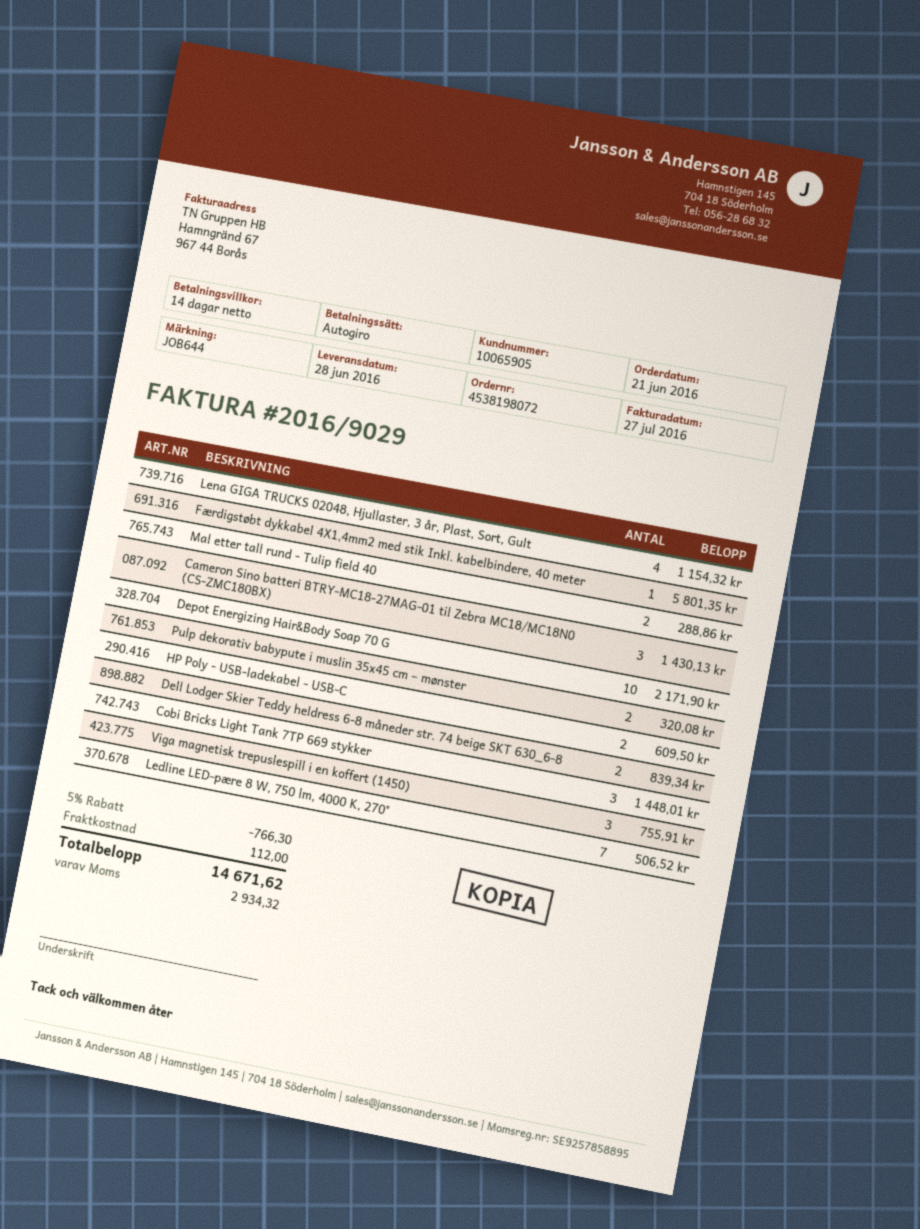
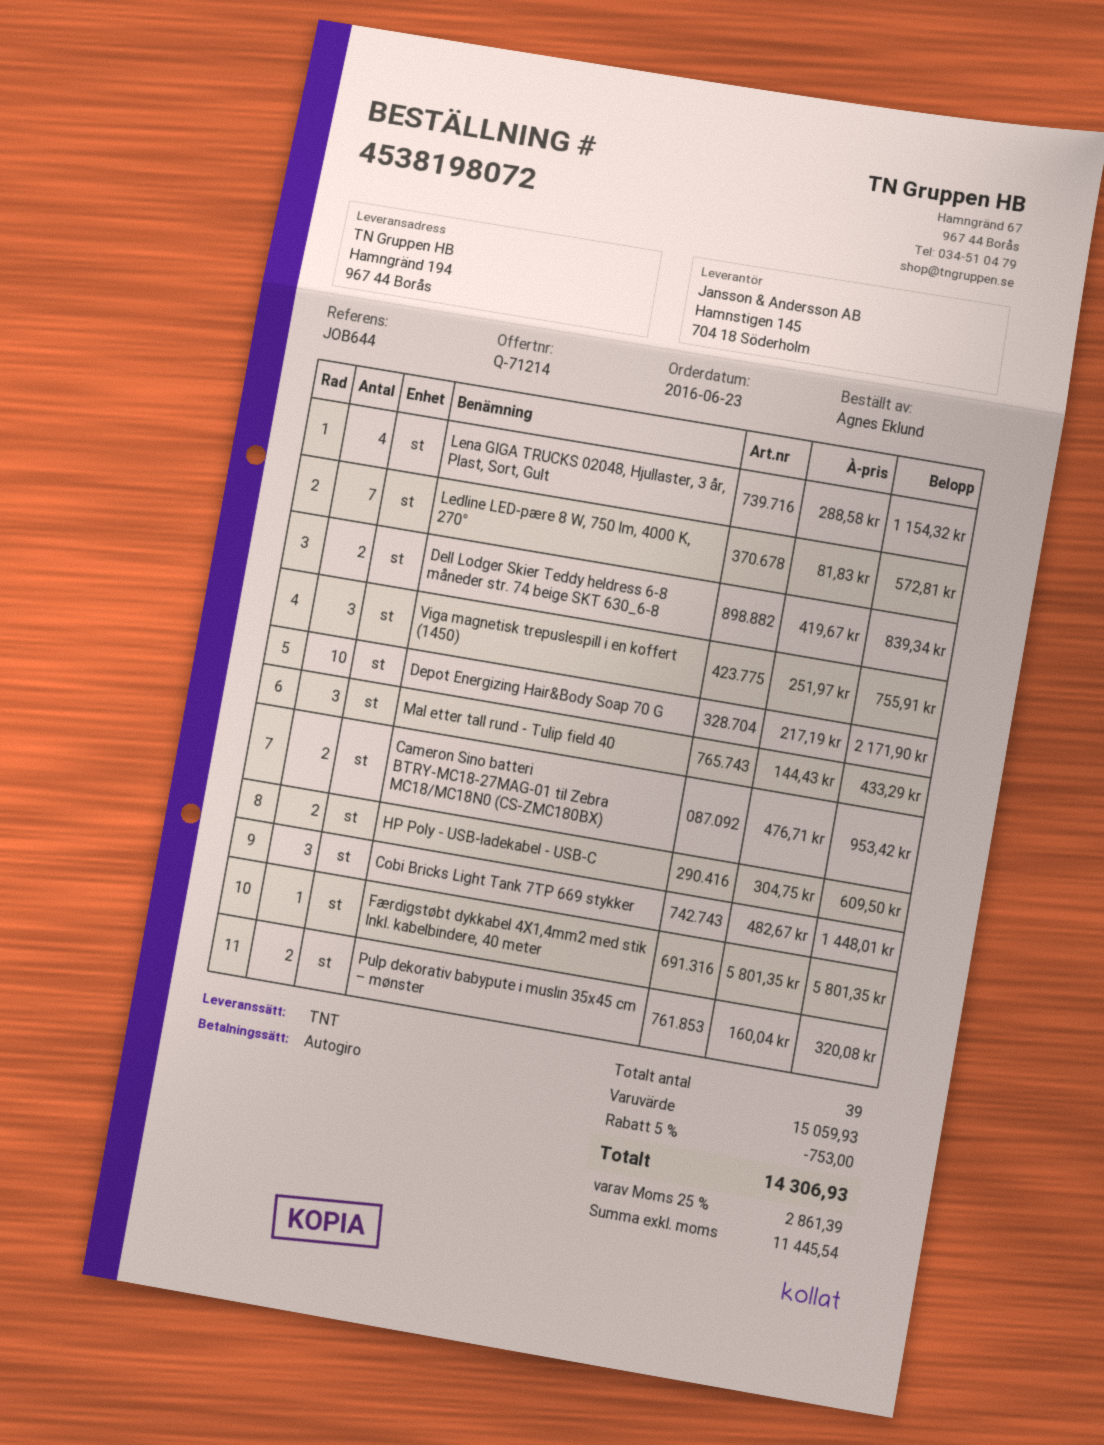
order date: 2016-06-21 -> 2016-06-23
Mal etter tall rund - Tulip field 40: 2 for 288.86 -> 3 for 433.29
Cameron Sino batteri BTRY-MC18-27MAG-01 til Zebra MC18/MC18N0 (CS-ZMC180BX): 3 for 1430.13 -> 2 for 953.42
Ledline LED-pære 8 W, 750 lm, 4000 K, 270°: 7 for 506.52 -> 7 for 572.81
discount: 5% = 766.30 -> 5% = 753.00
shipping: 112.00 -> none
tax: 2934.32 -> 2861.39
total: 14671.62 -> 14306.93

